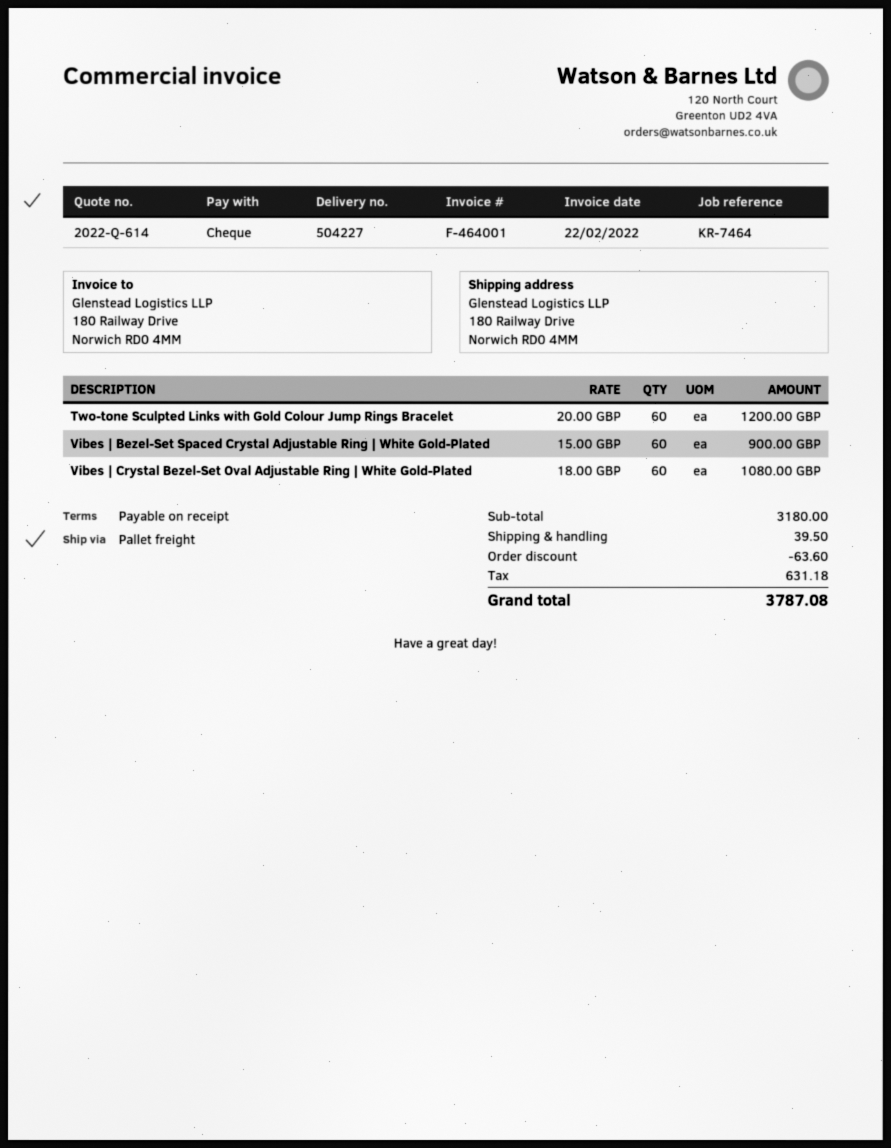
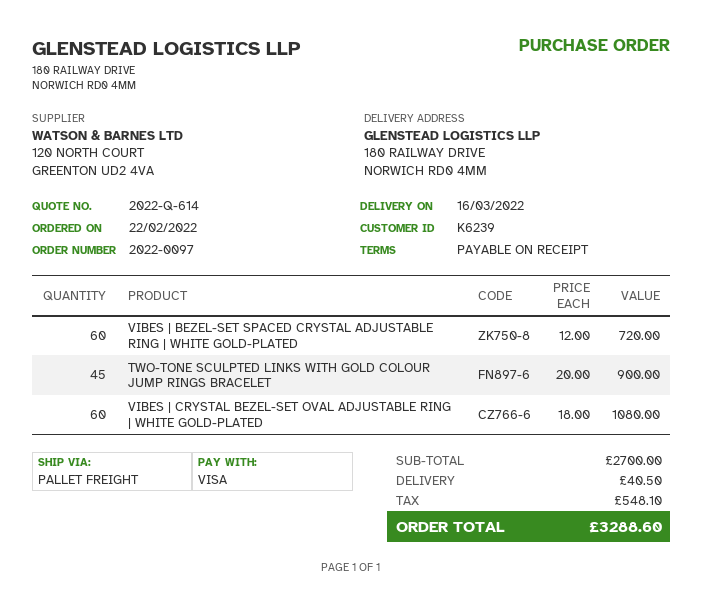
payment method: cheque -> Visa
Two-tone Sculpted Links with Gold Colour Jump Rings Bracelet: 60 x 20.00 = 1200.00 -> 45 x 20.00 = 900.00
Vibes | Bezel-Set Spaced Crystal Adjustable Ring | White Gold-Plated: 60 x 15.00 = 900.00 -> 60 x 12.00 = 720.00
subtotal: 3180.00 -> 2700.00
discount: 63.60 -> none
shipping: 39.50 -> 40.50
tax: 631.18 -> 548.10
total: 3787.08 -> 3288.60

